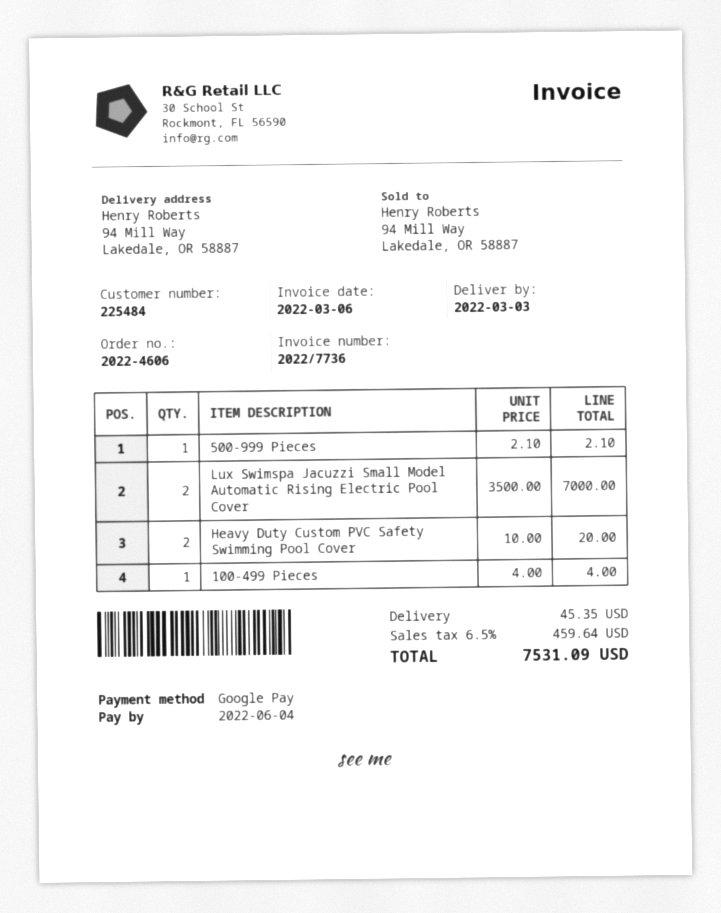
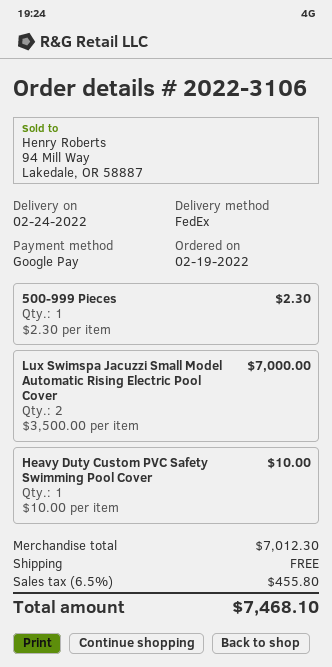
order number: 2022-4606 -> 2022-3106
delivery date: 2022-03-03 -> 2022-02-24
500-999 Pieces: 1 x 2.10 = 2.10 -> 1 x 2.30 = 2.30
Heavy Duty Custom PVC Safety Swimming Pool Cover: 2 x 10.00 = 20.00 -> 1 x 10.00 = 10.00
100-499 Pieces: 1 x 4.00 = 4.00 -> none
shipping: 45.35 -> 0.00
tax: 6.5% = 459.64 -> 6.5% = 455.80
total: 7531.09 -> 7468.10

